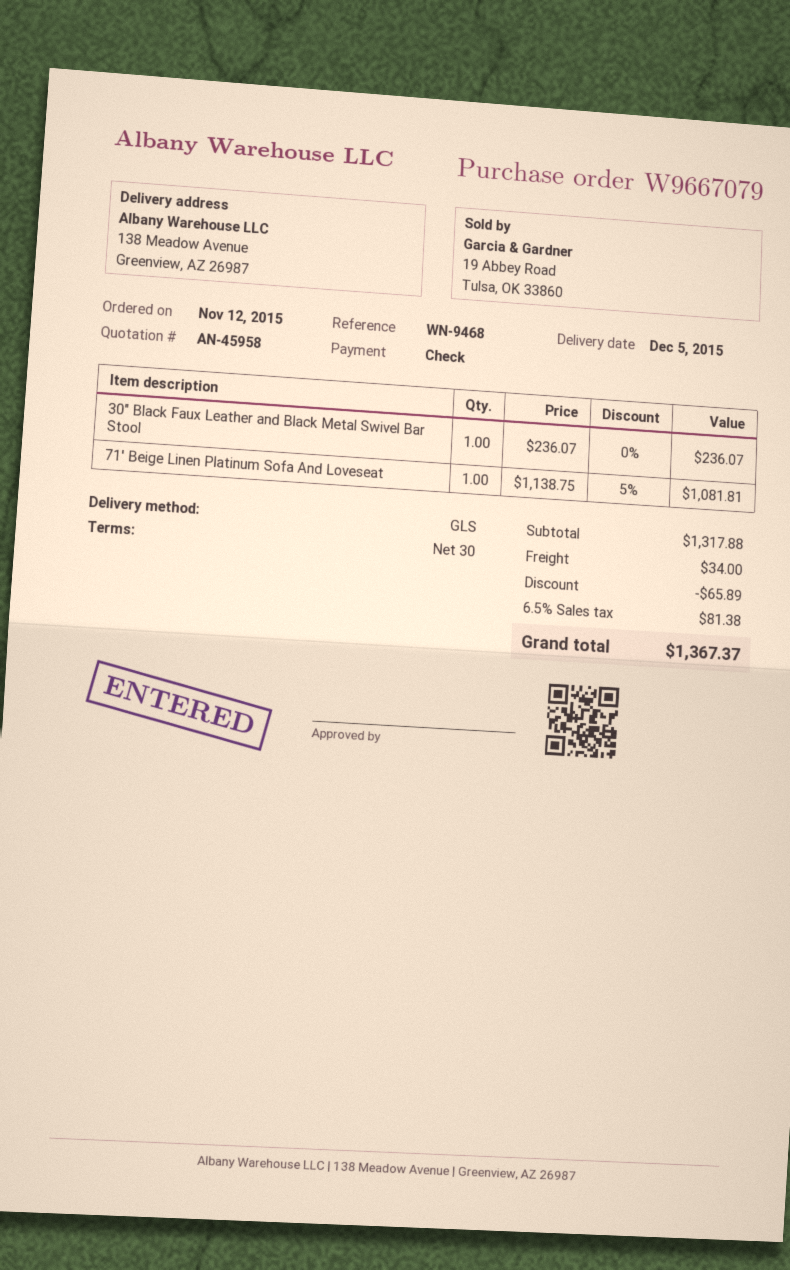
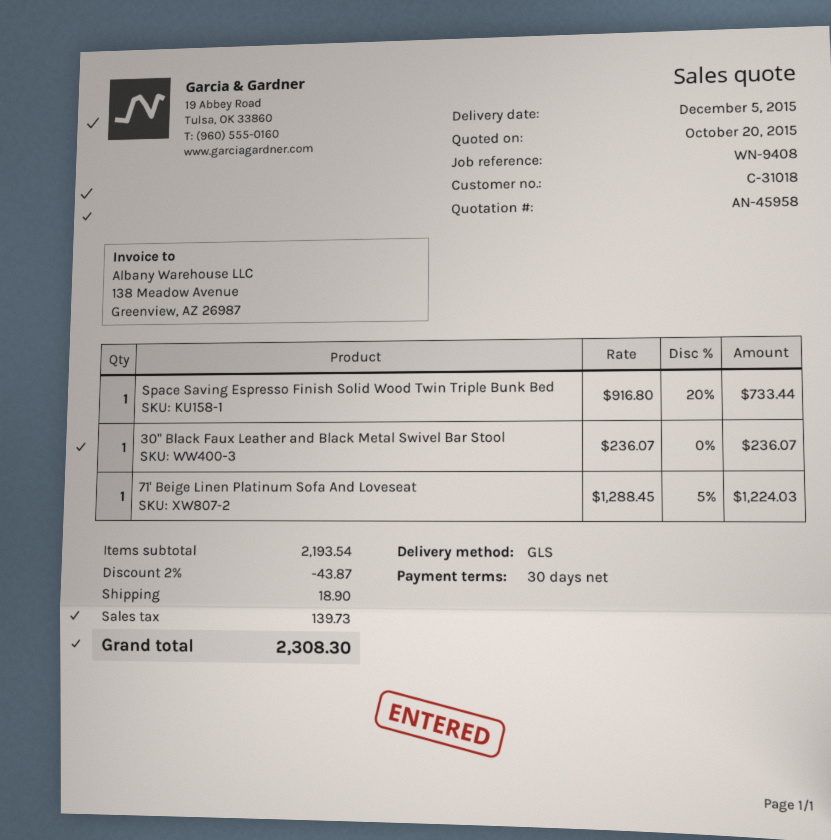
reference: WN-9468 -> WN-9408
71' Beige Linen Platinum Sofa And Loveseat: 1 x 1138.75 - 5% = 1081.81 -> 1 x 1288.45 - 5% = 1224.03
Space Saving Espresso Finish Solid Wood Twin Triple Bunk Bed: none -> 1 x 916.80 - 20% = 733.44
subtotal: 1317.88 -> 2193.54
discount: 65.89 -> 43.87
shipping: 34.00 -> 18.90
tax: 81.38 -> 139.73
total: 1367.37 -> 2308.30

